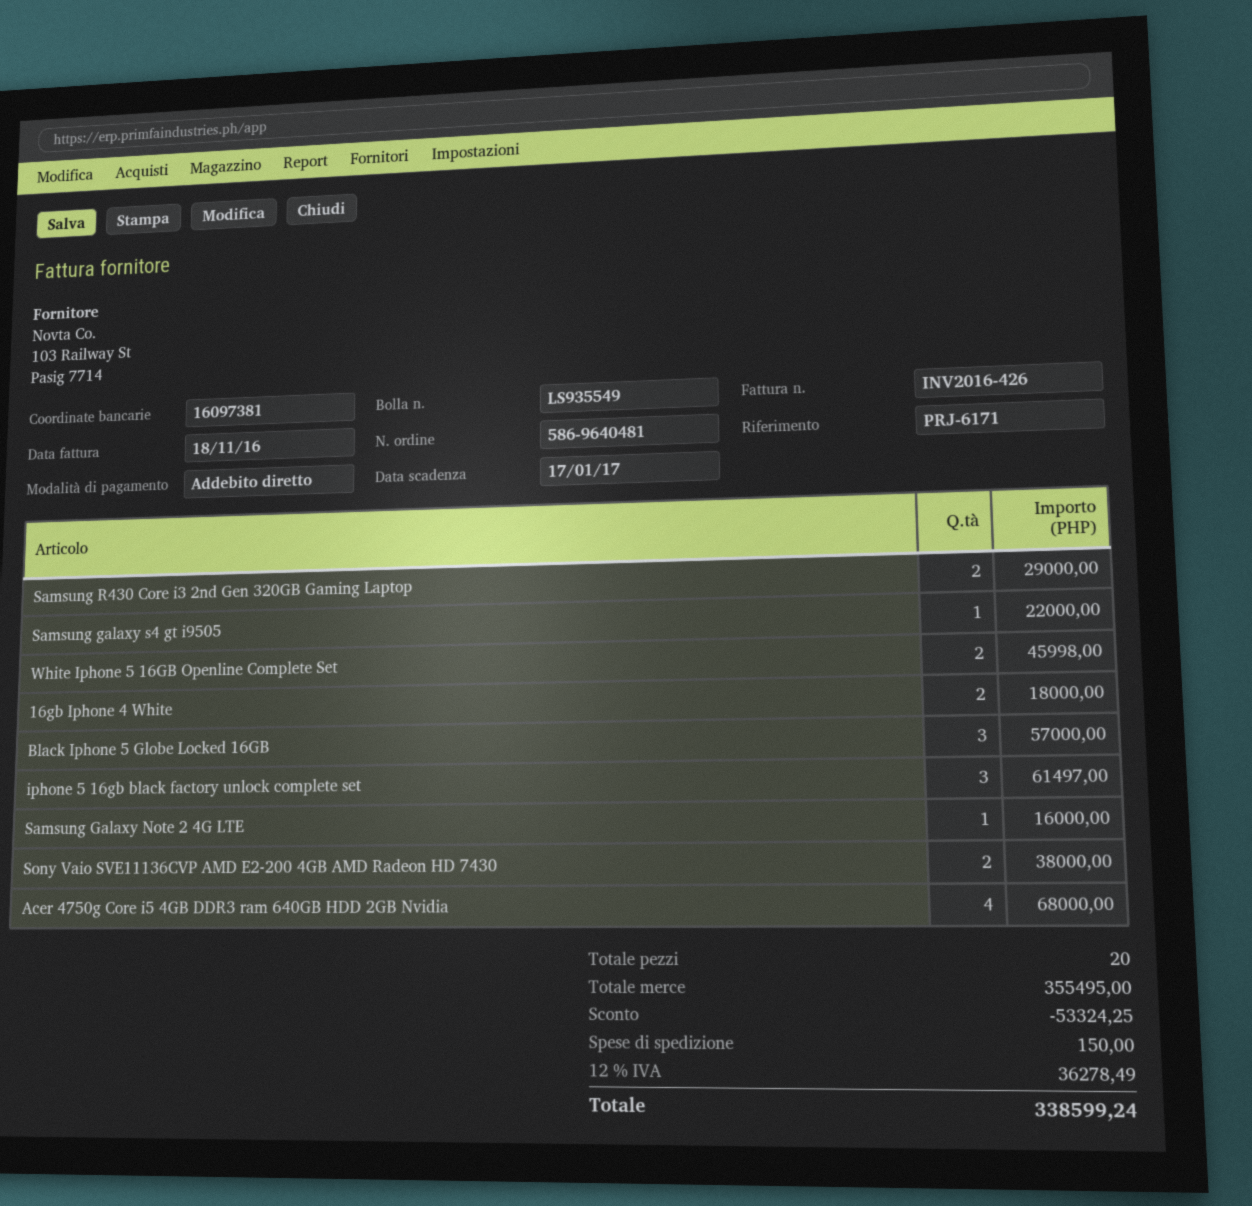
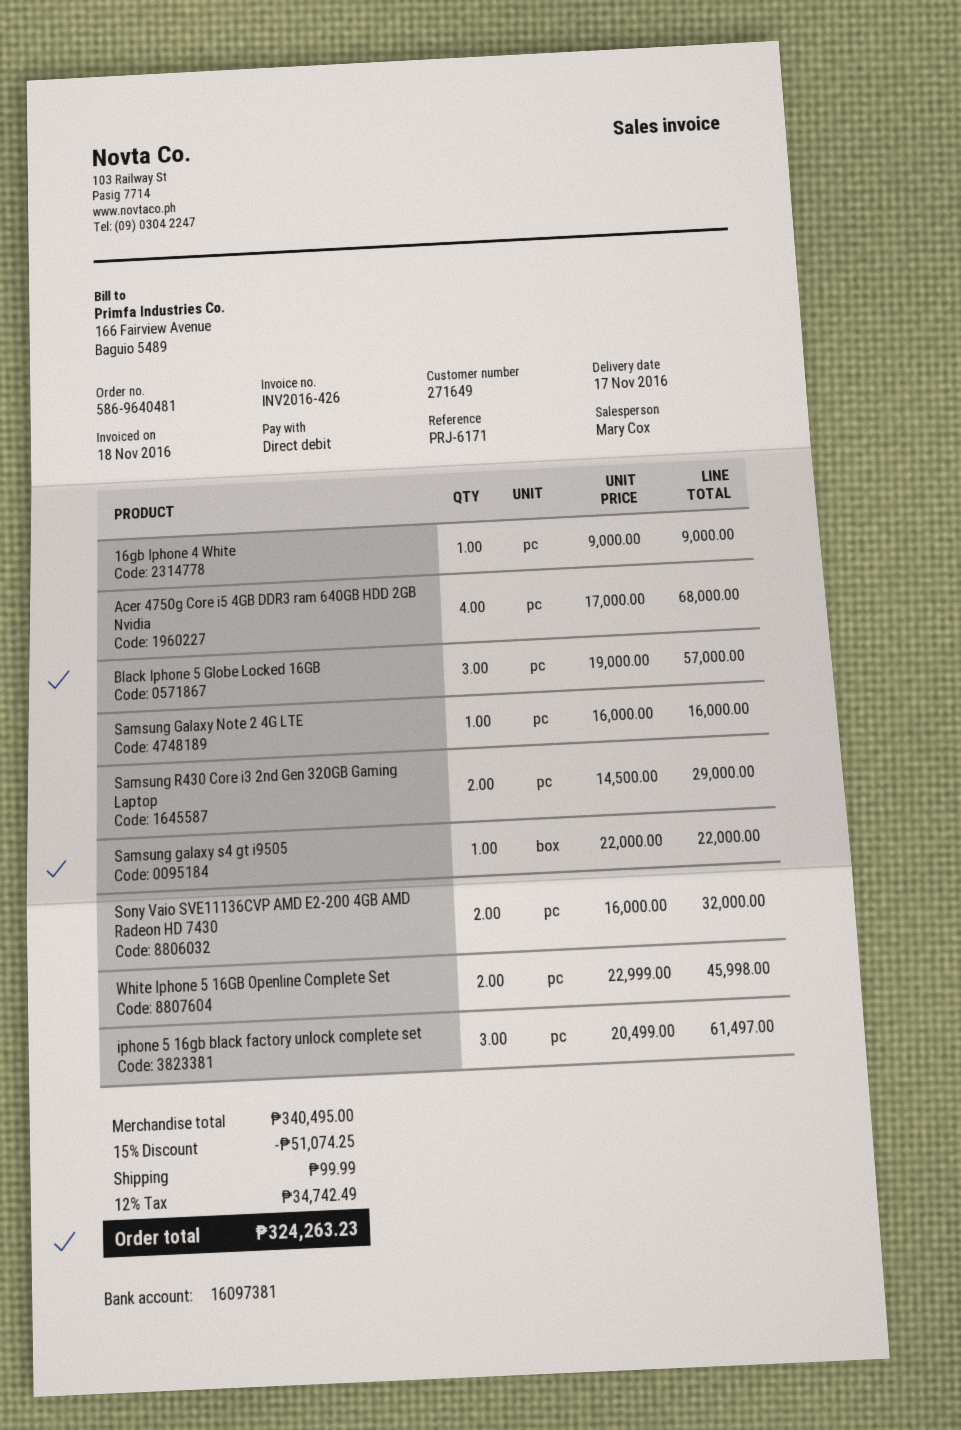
16gb Iphone 4 White: 2 for 18000.00 -> 1 for 9000.00
Sony Vaio SVE11136CVP AMD E2-200 4GB AMD Radeon HD 7430: 2 for 38000.00 -> 2 for 32000.00
subtotal: 355495.00 -> 340495.00
discount: 53324.25 -> 51074.25
shipping: 150.00 -> 99.99
tax: 12% = 36278.49 -> 12% = 34742.49
total: 338599.24 -> 324263.23

